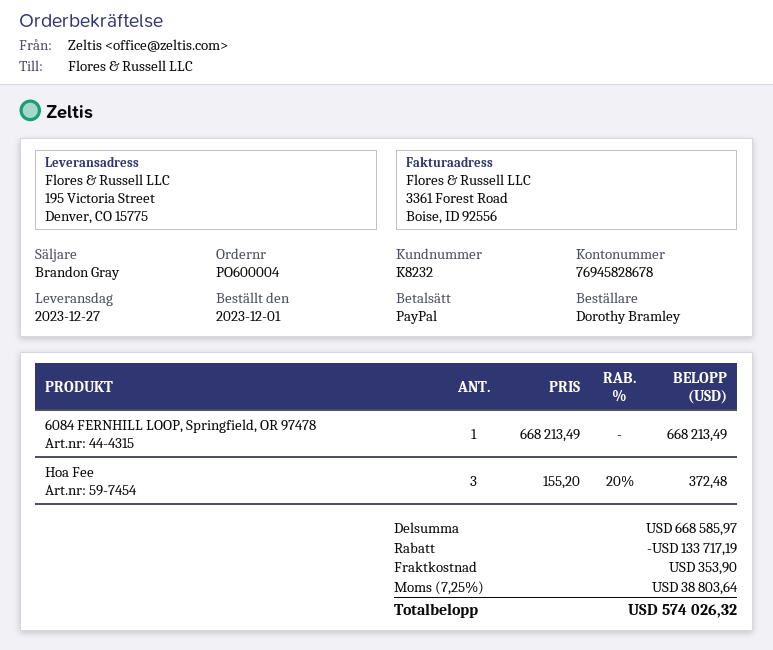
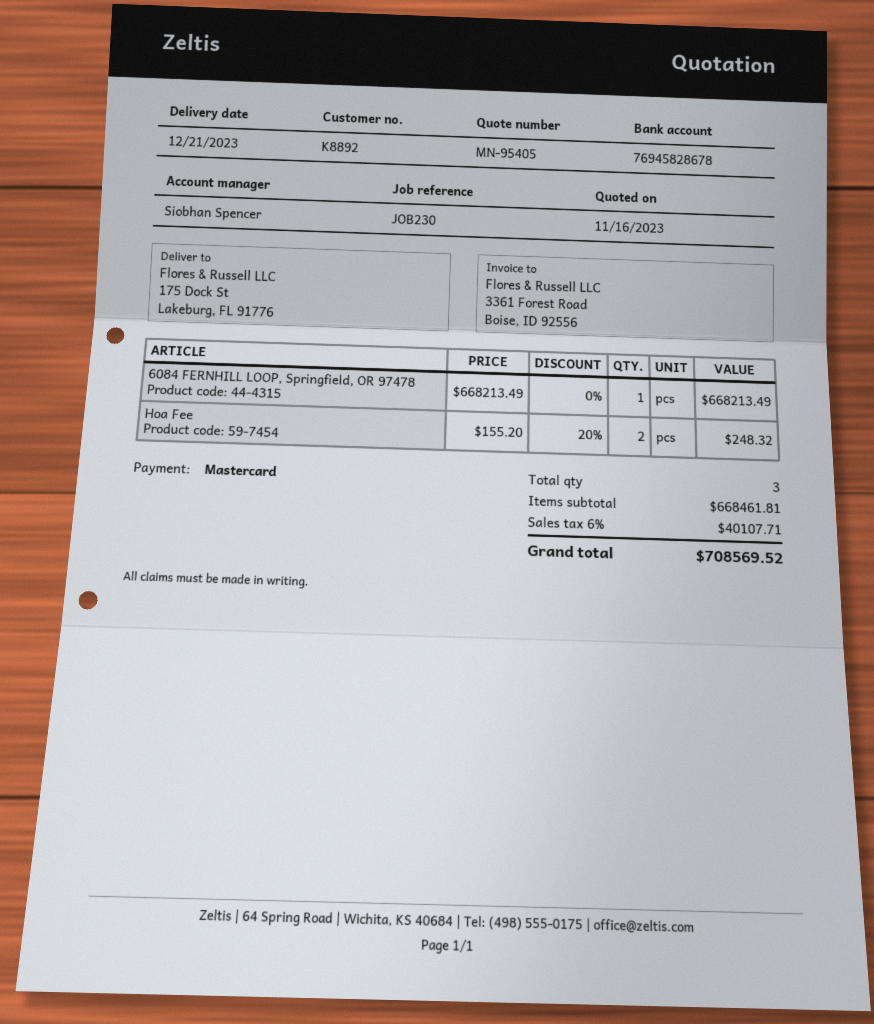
delivery date: 2023-12-27 -> 2023-12-21
customer number: K8232 -> K8892
sales rep: Brandon Gray -> Siobhan Spencer
payment method: PayPal -> Mastercard
ship to: 195 Victoria Street, Denver, CO 15775 -> 175 Dock St, Lakeburg, FL 91776
Hoa Fee: 3 x 155.20 - 20% = 372.48 -> 2 x 155.20 - 20% = 248.32
subtotal: 668585.97 -> 668461.81
discount: 133717.19 -> none
shipping: 353.90 -> none
tax: 7.25% = 38803.64 -> 6% = 40107.71
total: 574026.32 -> 708569.52

